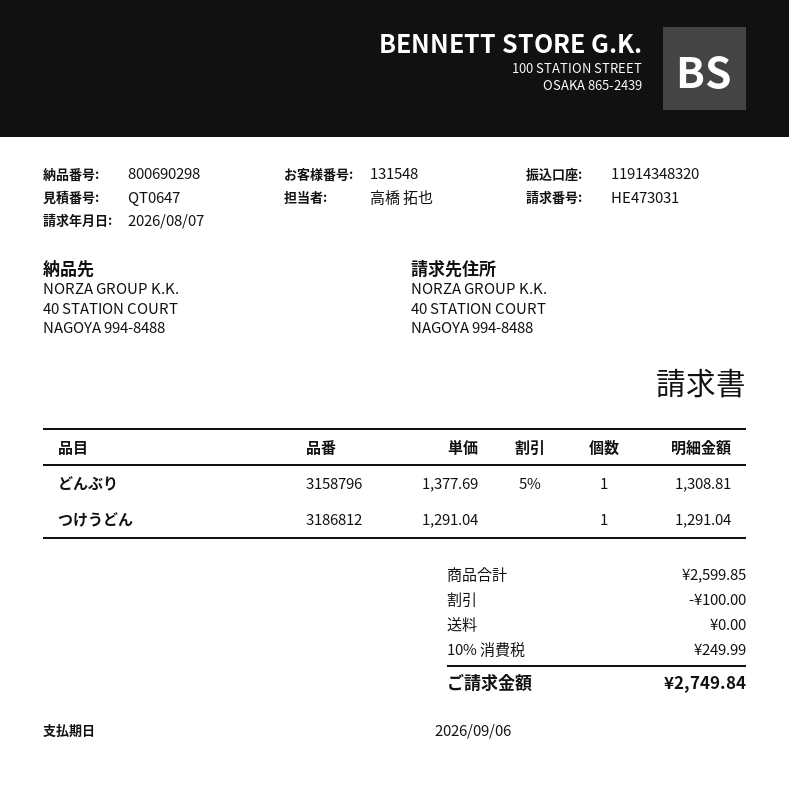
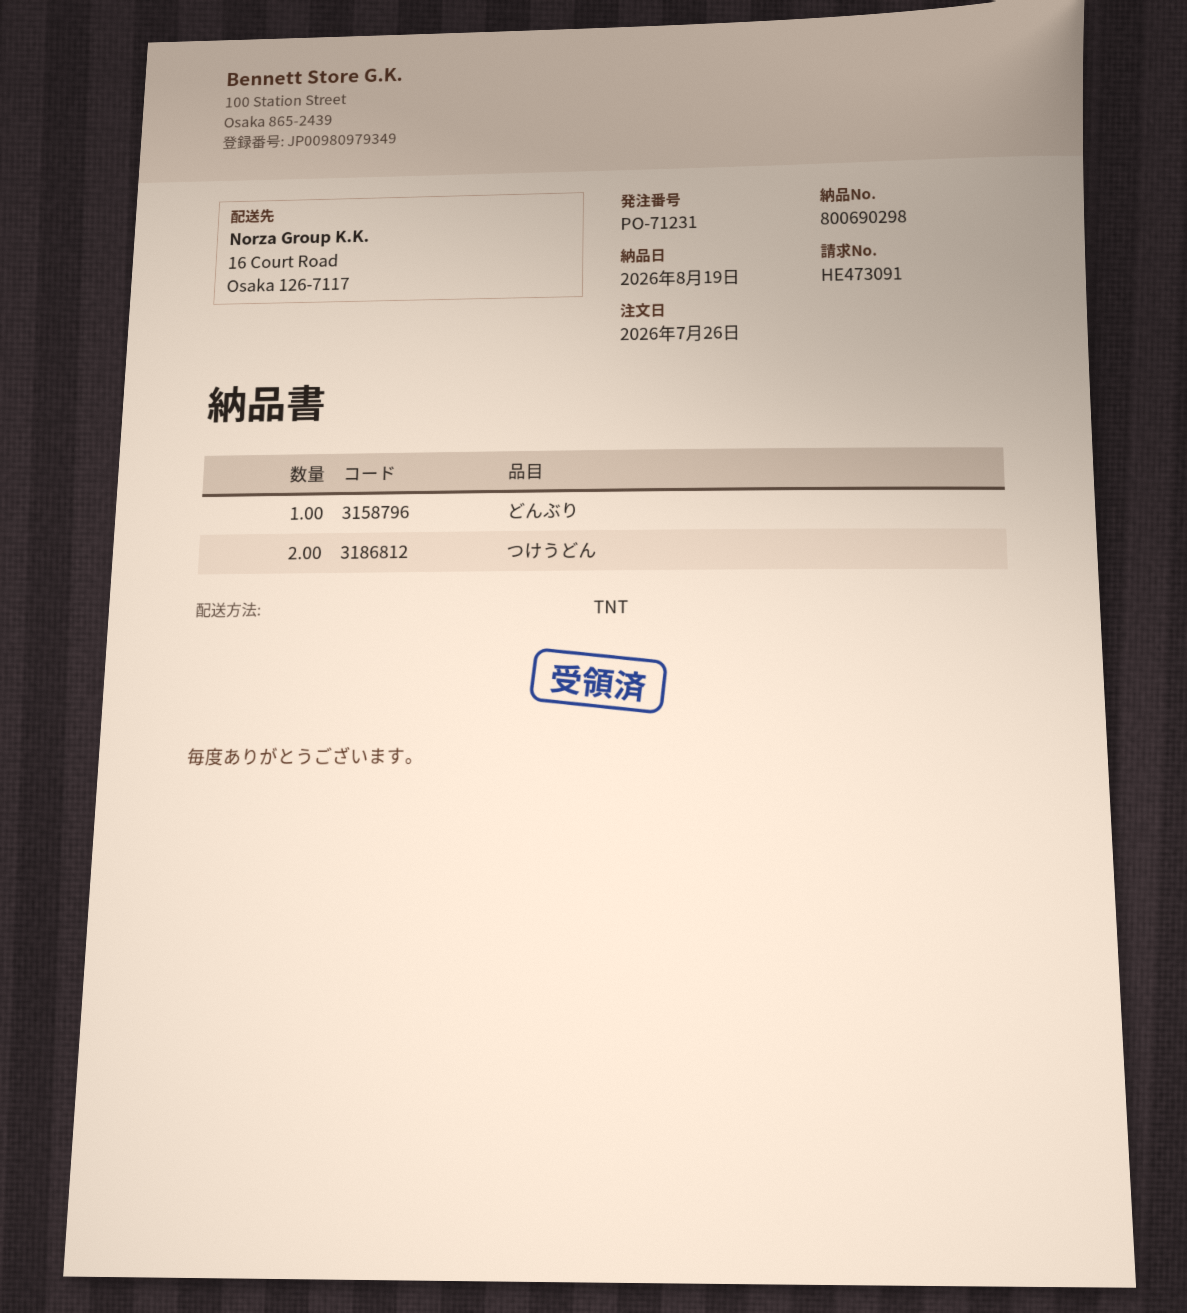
invoice number: HE473031 -> HE473091
ship to: 40 STATION COURT, NAGOYA 994-8488 -> 16 Court Road, Osaka 126-7117
つけうどん: 1 -> 2

